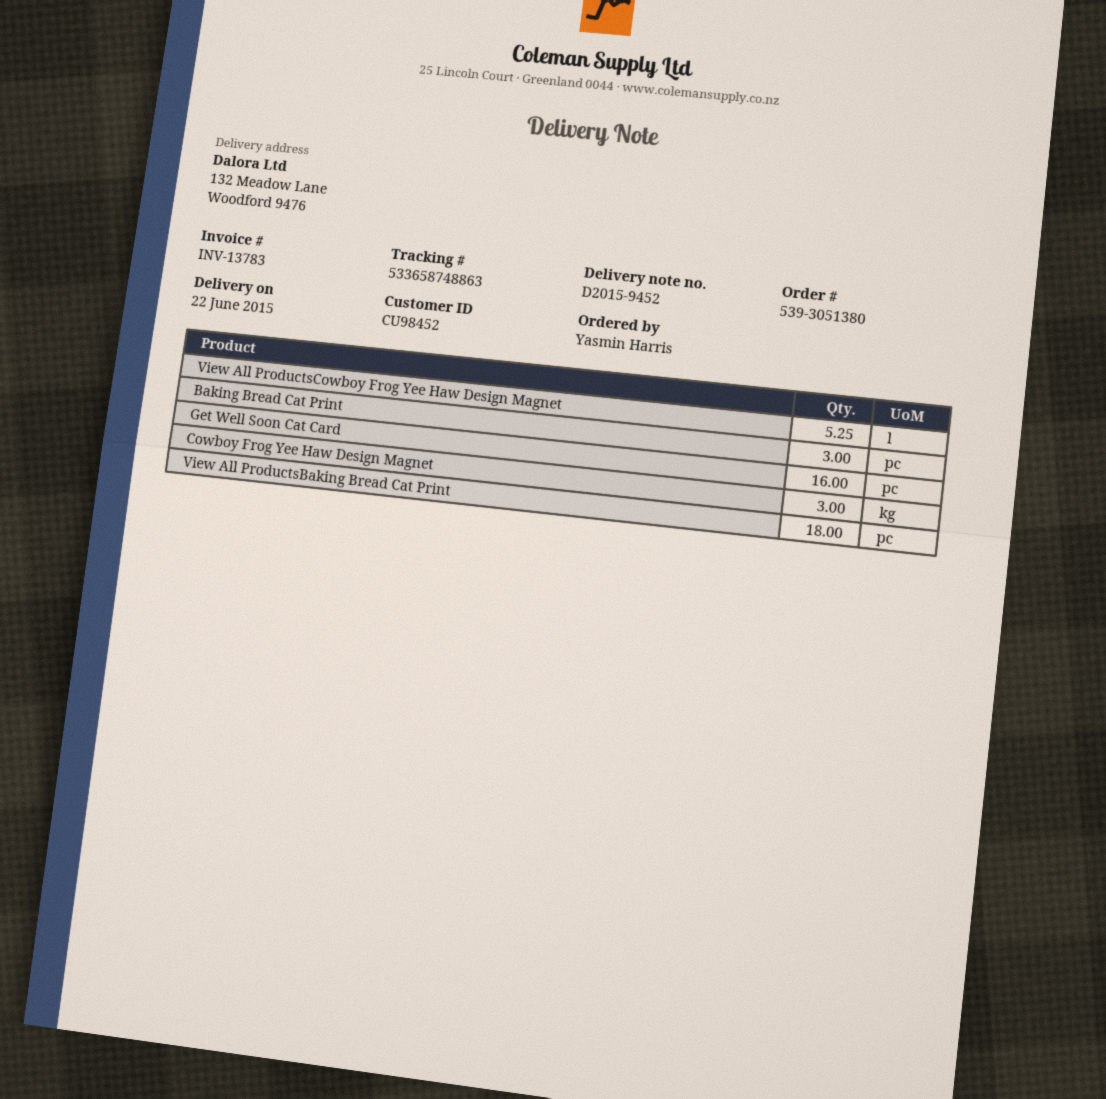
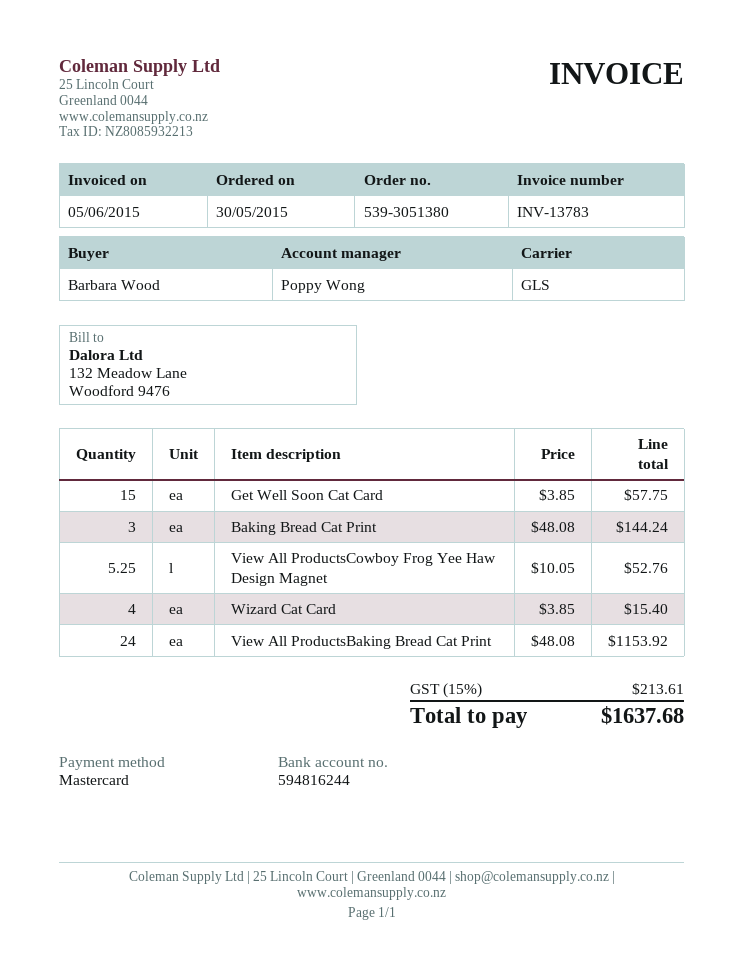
ordered by: Yasmin Harris -> Barbara Wood
Get Well Soon Cat Card: 16 -> 15
Cowboy Frog Yee Haw Design Magnet: 3 -> none
View All ProductsBaking Bread Cat Print: 18 -> 24
Wizard Cat Card: none -> 4

